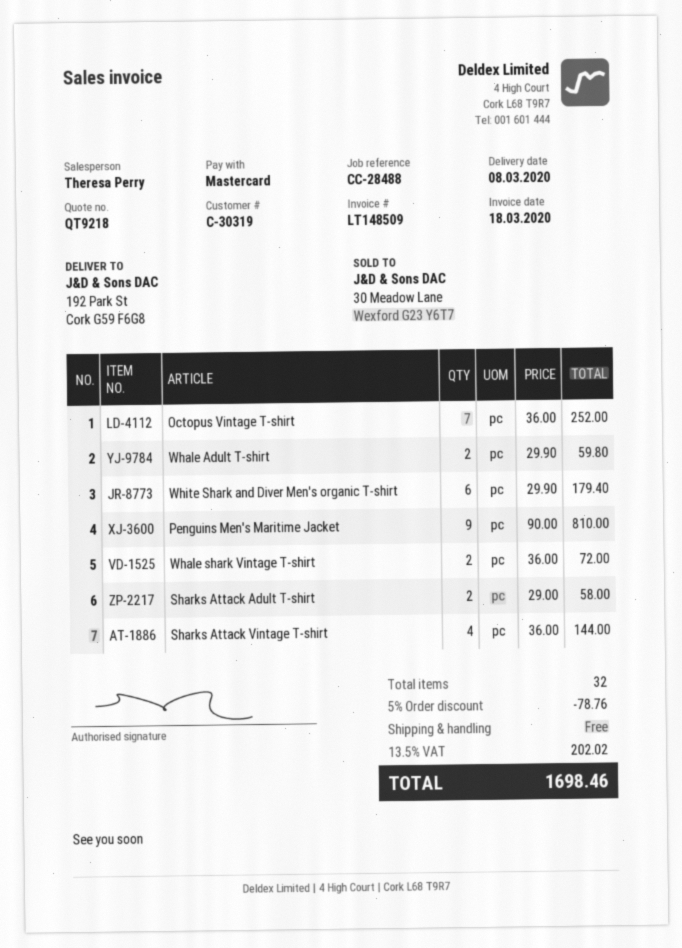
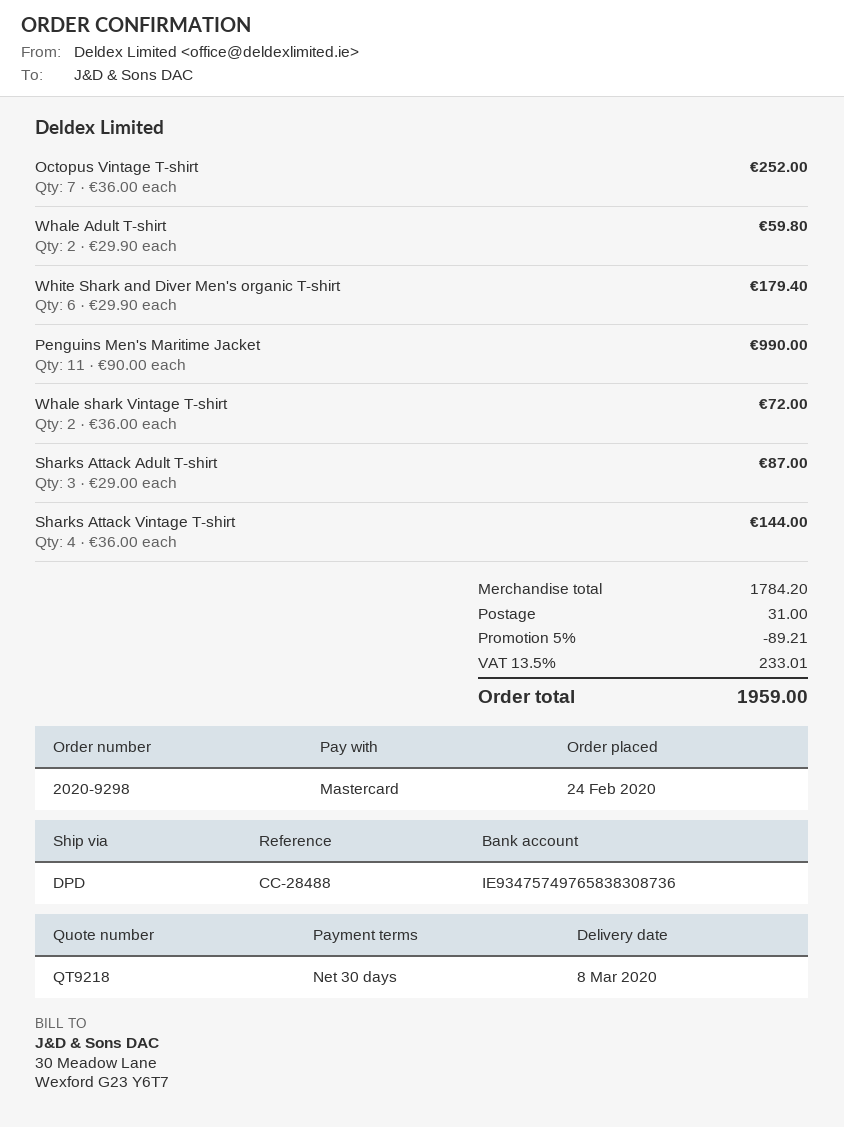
Penguins Men's Maritime Jacket: 9 x 90.00 = 810.00 -> 11 x 90.00 = 990.00
Sharks Attack Adult T-shirt: 2 x 29.00 = 58.00 -> 3 x 29.00 = 87.00
discount: 5% = 78.76 -> 5% = 89.21
shipping: 0.00 -> 31.00
tax: 13.5% = 202.02 -> 13.5% = 233.01
total: 1698.46 -> 1959.00

